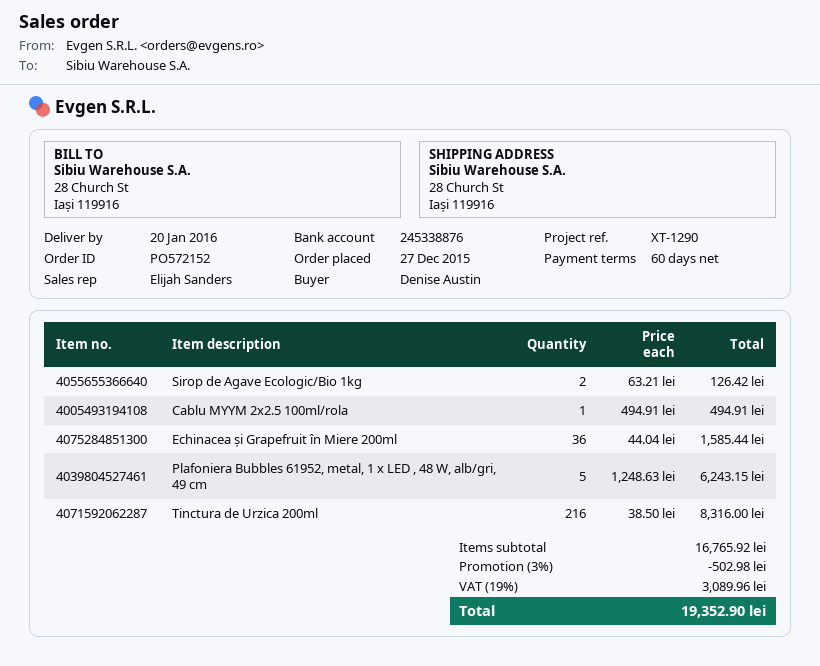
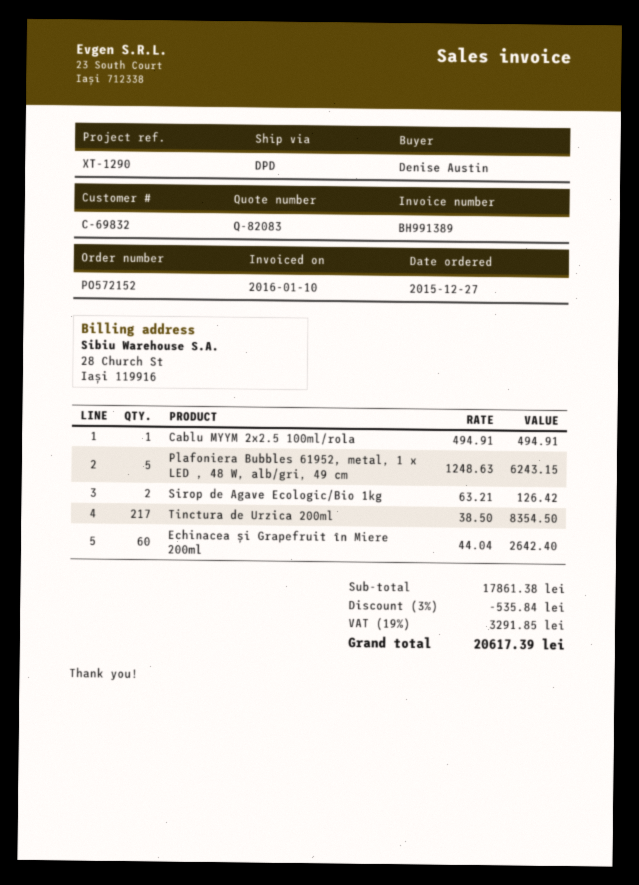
Echinacea și Grapefruit în Miere 200ml: 36 x 44.04 = 1585.44 -> 60 x 44.04 = 2642.40
Tinctura de Urzica 200ml: 216 x 38.50 = 8316.00 -> 217 x 38.50 = 8354.50
subtotal: 16765.92 -> 17861.38
discount: 3% = 502.98 -> 3% = 535.84
tax: 19% = 3089.96 -> 19% = 3291.85
total: 19352.90 -> 20617.39

